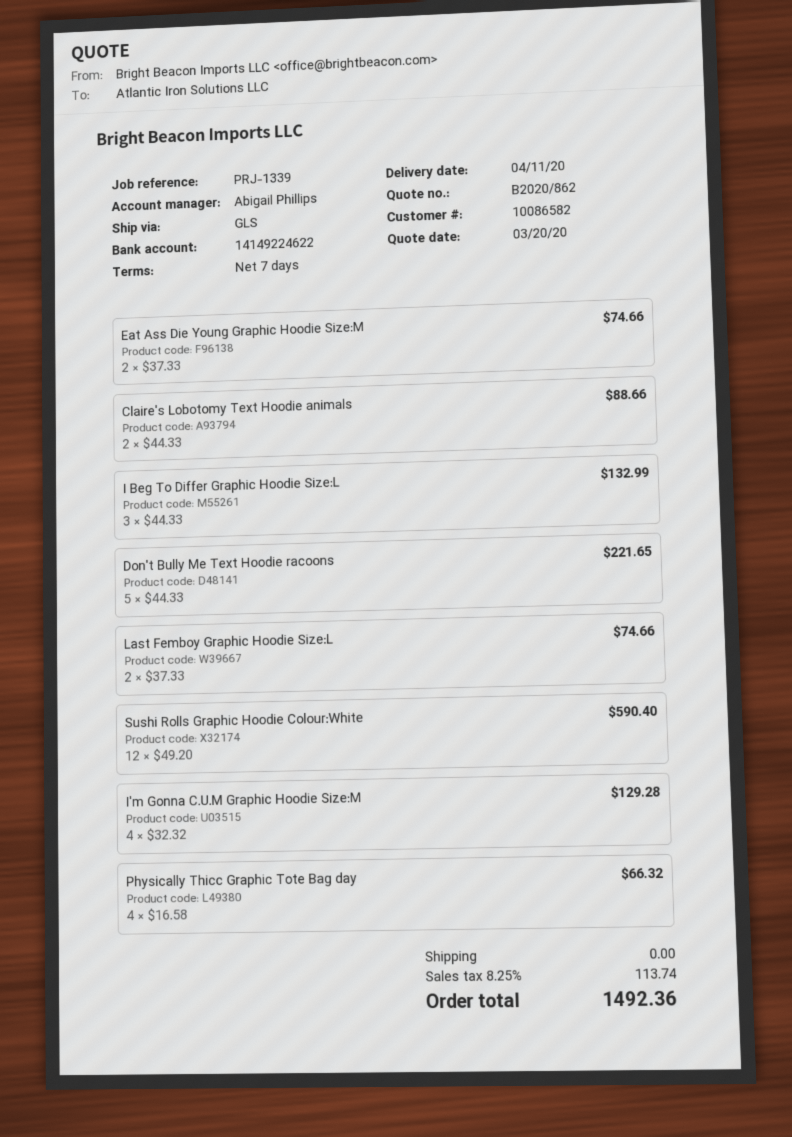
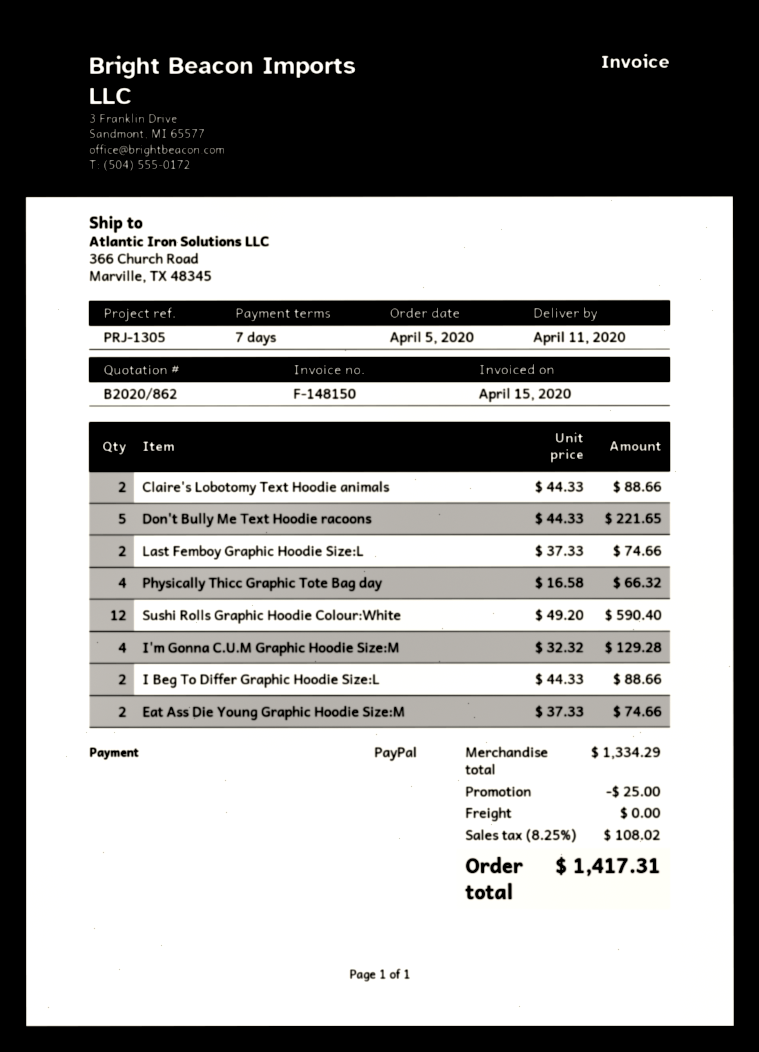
reference: PRJ-1339 -> PRJ-1305
I Beg To Differ Graphic Hoodie Size:L: 3 x 44.33 = 132.99 -> 2 x 44.33 = 88.66
discount: none -> 25.00
tax: 8.25% = 113.74 -> 8.25% = 108.02
total: 1492.36 -> 1417.31

